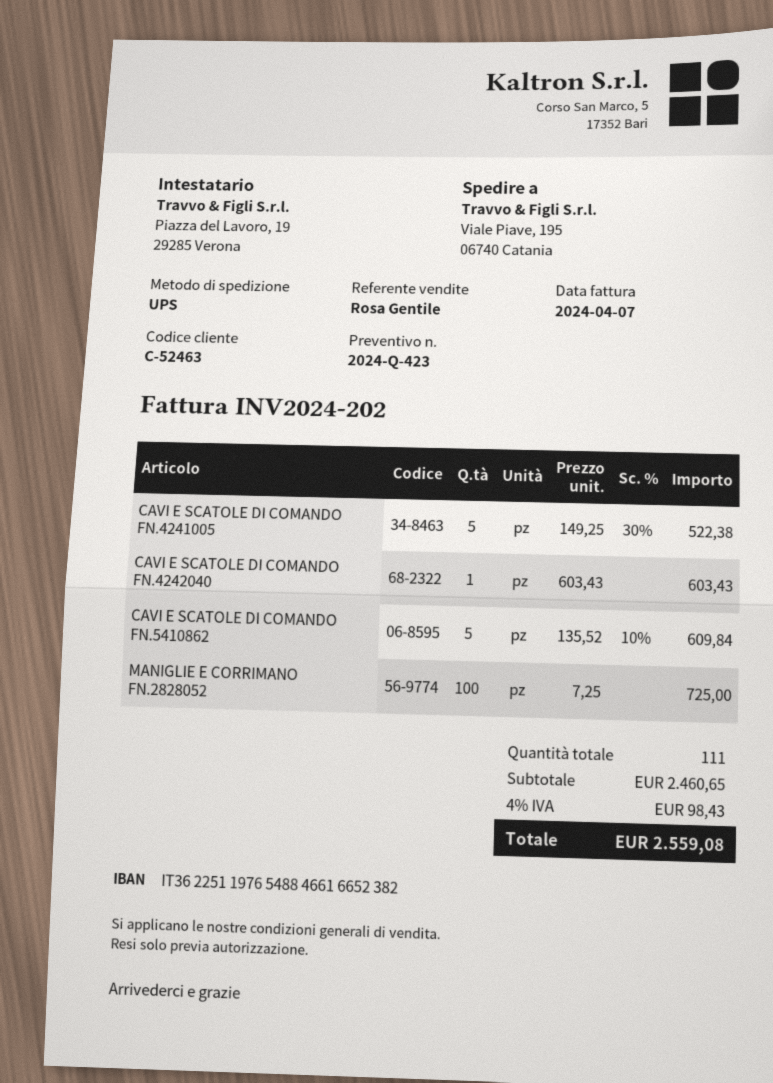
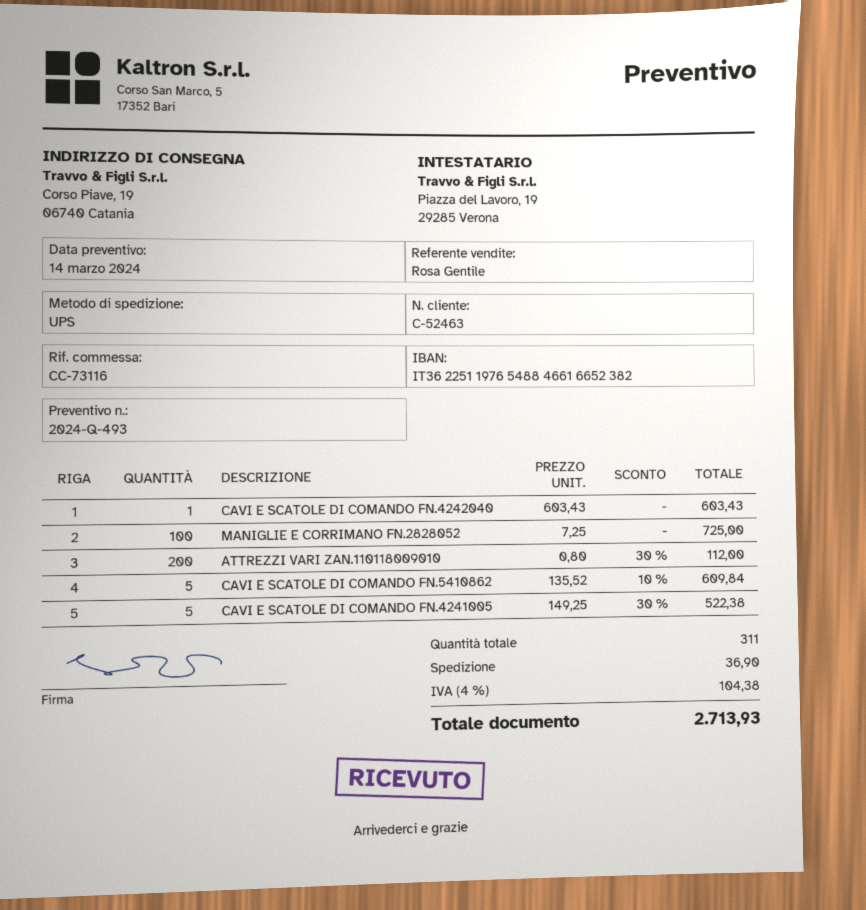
quote number: 2024-Q-423 -> 2024-Q-493
ship to: Viale Piave, 195, 06740 Catania -> Corso Piave, 19, 06740 Catania
ATTREZZI VARI ZAN.110118009010: none -> 200 x 0.80 - 30% = 112.00
total quantity: 111 -> 311
shipping: none -> 36.90
tax: 4% = 98.43 -> 4% = 104.38
total: 2559.08 -> 2713.93

